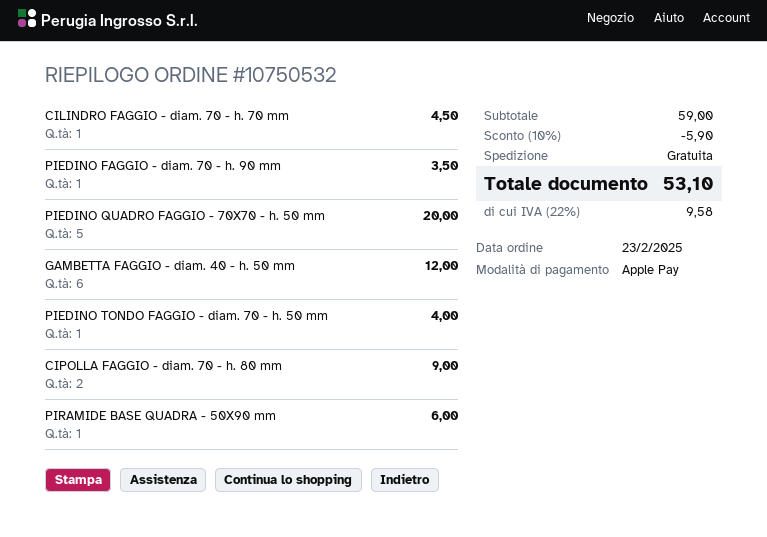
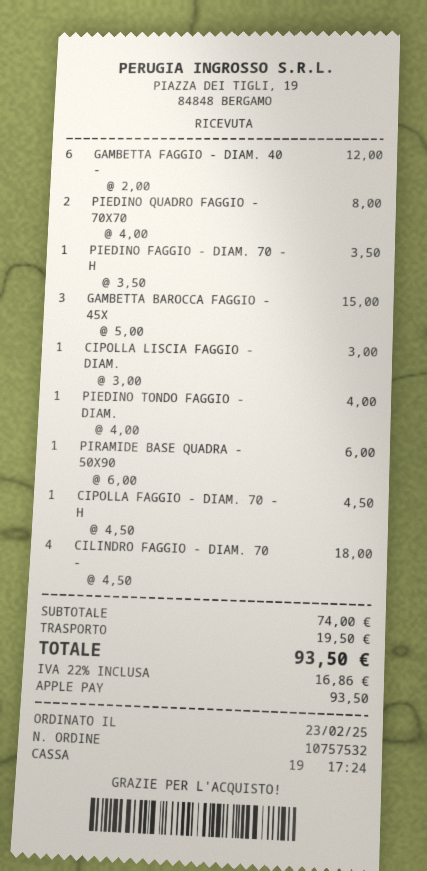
order number: 10750532 -> 10757532
CILINDRO FAGGIO - diam. 70 - h. 70 mm: 1 for 4.50 -> 4 for 18.00
PIEDINO QUADRO FAGGIO - 70X70 - h. 50 mm: 5 for 20.00 -> 2 for 8.00
CIPOLLA FAGGIO - diam. 70 - h. 80 mm: 2 for 9.00 -> 1 for 4.50
GAMBETTA BAROCCA FAGGIO - 45X: none -> 3 for 15.00
CIPOLLA LISCIA FAGGIO - DIAM.: none -> 1 for 3.00
subtotal: 59.00 -> 74.00
discount: 10% = 5.90 -> none
shipping: 0.00 -> 19.50
tax: 22% = 9.58 -> 22% = 16.86
total: 53.10 -> 93.50

